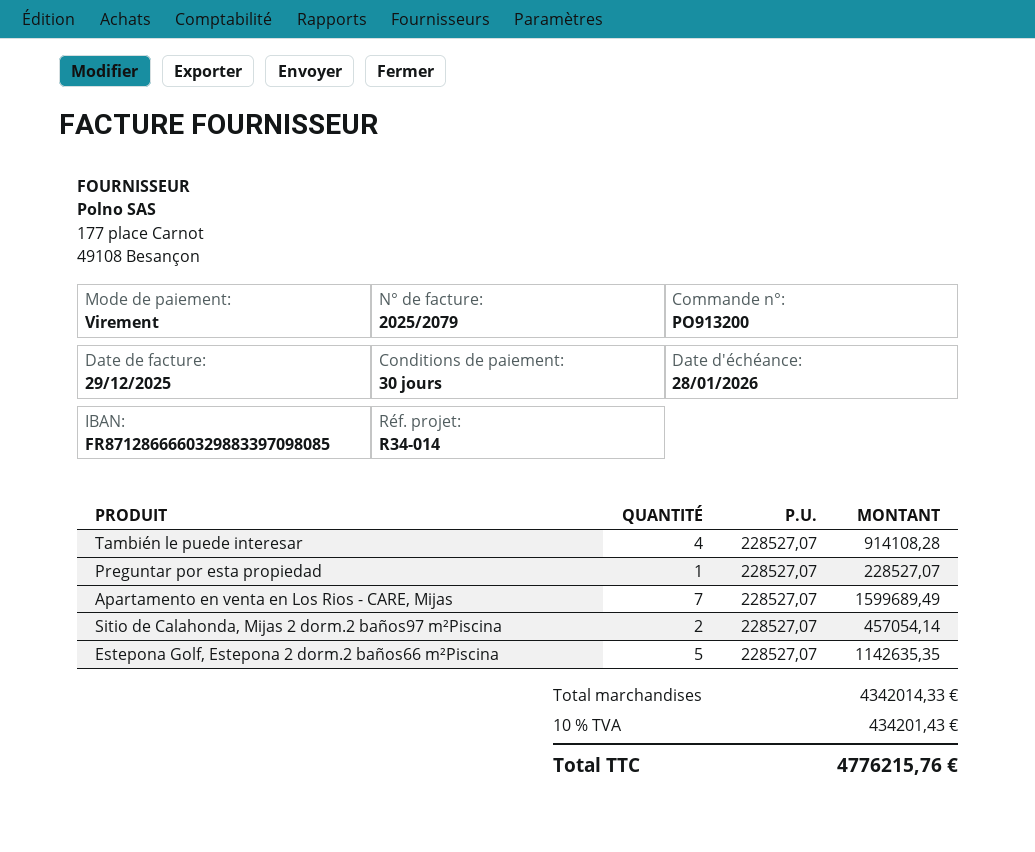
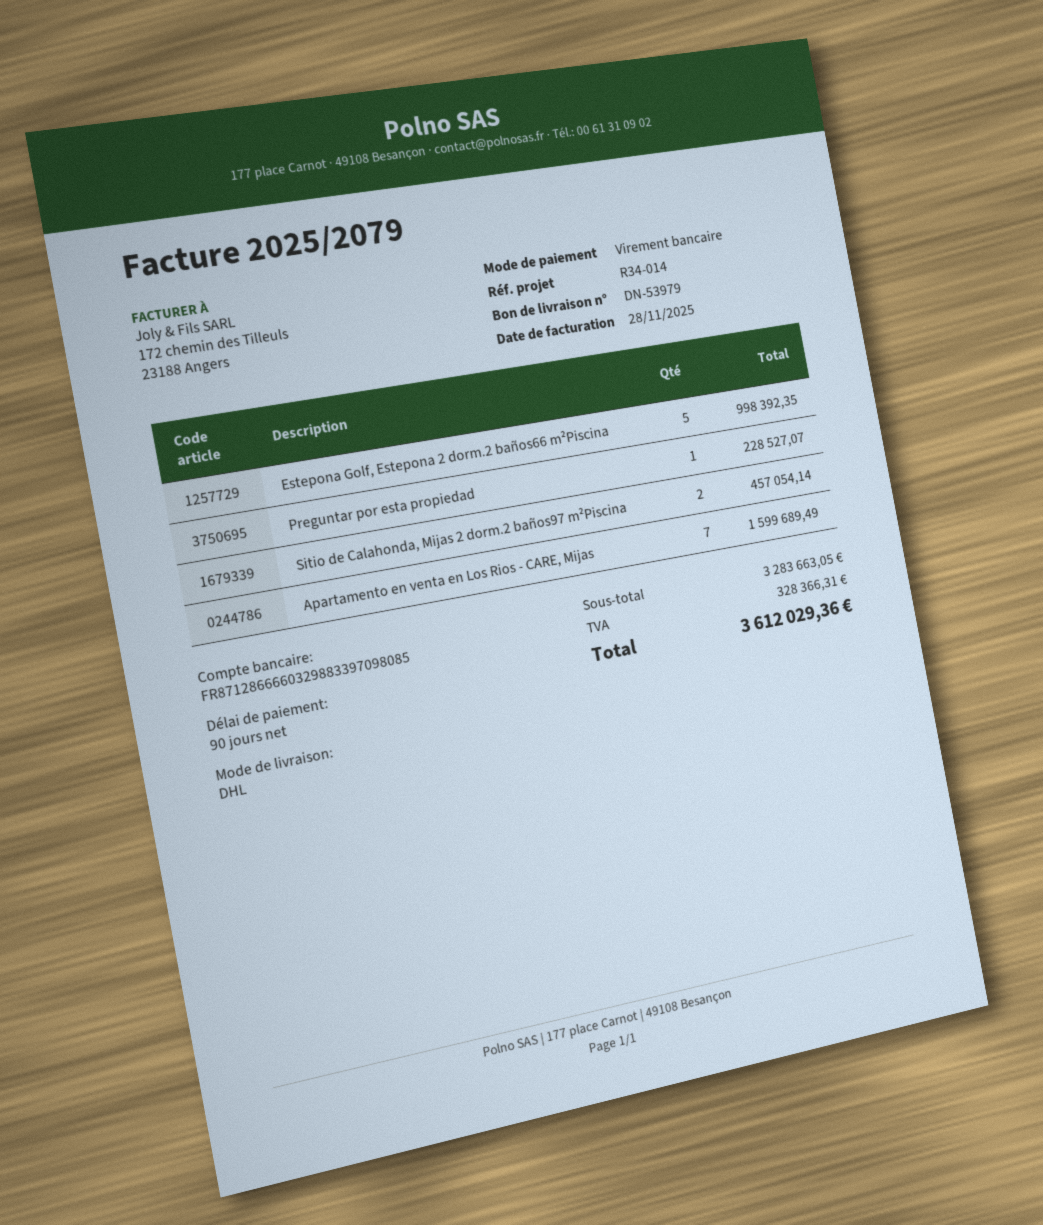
invoice date: 2025-12-29 -> 2025-11-28
payment terms: 30 days -> 90 days
También le puede interesar: 4 for 914108.28 -> none
Estepona Golf, Estepona 2 dorm.2 baños66 m²Piscina: 5 for 1142635.35 -> 5 for 998392.35
subtotal: 4342014.33 -> 3283663.05
tax: 434201.43 -> 328366.31
total: 4776215.76 -> 3612029.36

